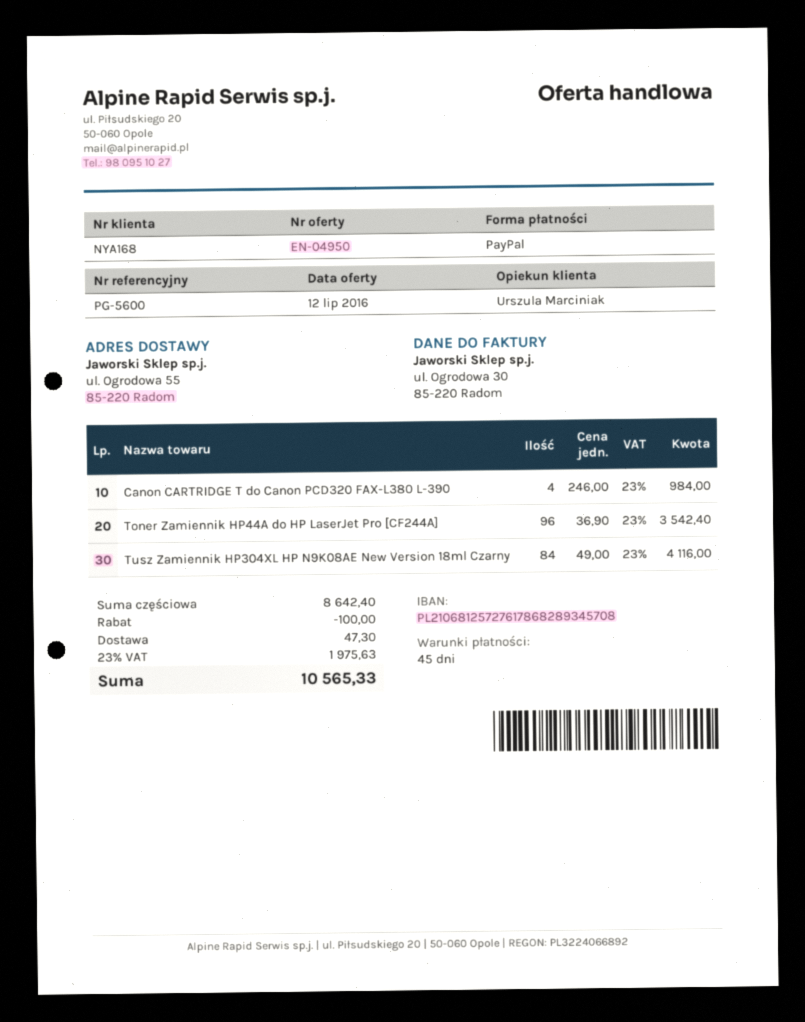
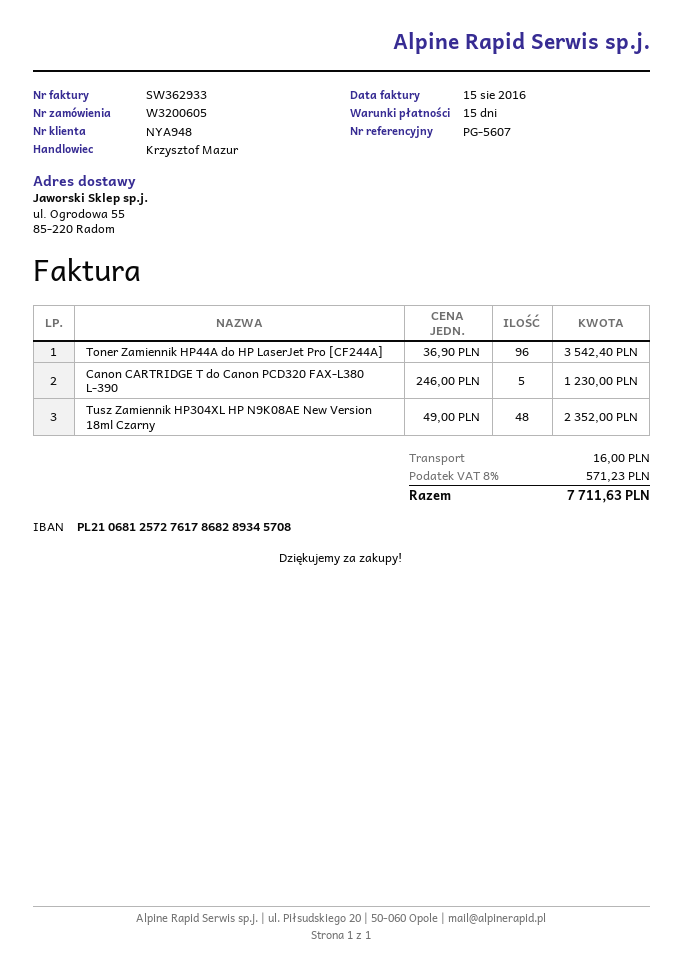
payment terms: 45 days -> 15 days
customer number: NYA168 -> NYA948
reference: PG-5600 -> PG-5607
sales rep: Urszula Marciniak -> Krzysztof Mazur
Canon CARTRIDGE T do Canon PCD320 FAX-L380 L-390: 4 x 246.00 = 984.00 -> 5 x 246.00 = 1230.00
Tusz Zamiennik HP304XL HP N9K08AE New Version 18ml Czarny: 84 x 49.00 = 4116.00 -> 48 x 49.00 = 2352.00
discount: 100.00 -> none
shipping: 47.30 -> 16.00
tax: 23% = 1975.63 -> 8% = 571.23
total: 10565.33 -> 7711.63

